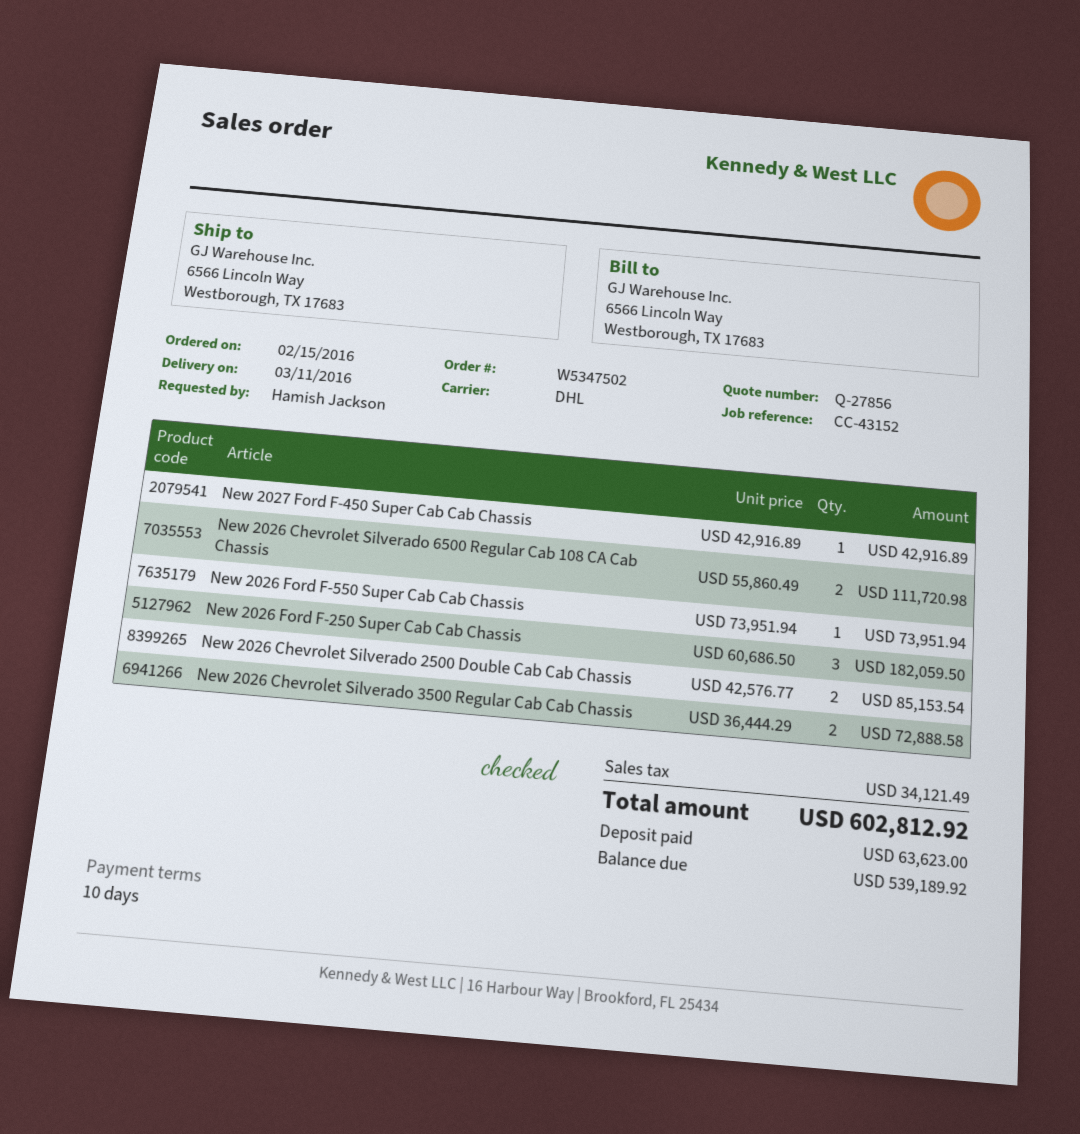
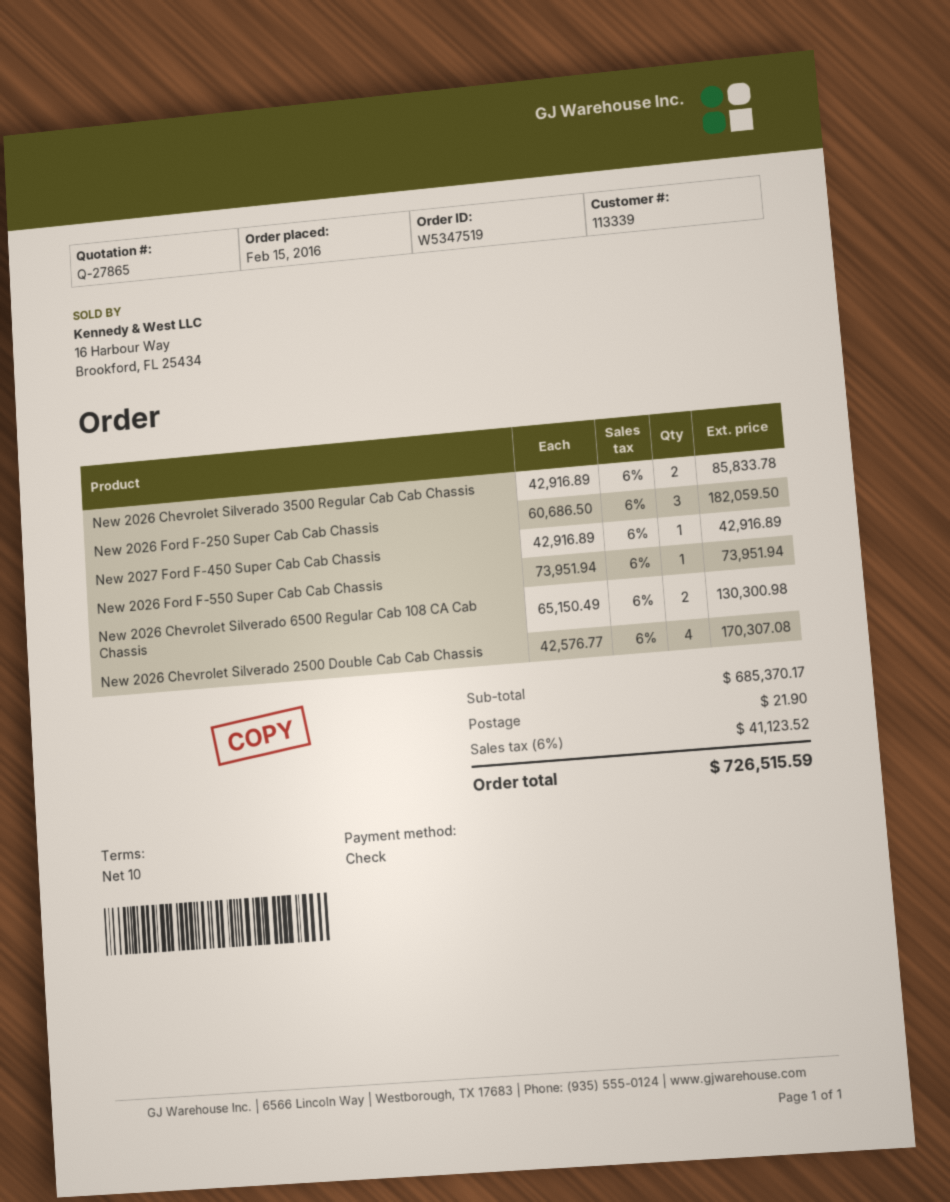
quote number: Q-27856 -> Q-27865
order number: W5347502 -> W5347519
New 2026 Chevrolet Silverado 6500 Regular Cab 108 CA Cab Chassis: 2 x 55860.49 = 111720.98 -> 2 x 65150.49 = 130300.98
New 2026 Chevrolet Silverado 2500 Double Cab Cab Chassis: 2 x 42576.77 = 85153.54 -> 4 x 42576.77 = 170307.08
New 2026 Chevrolet Silverado 3500 Regular Cab Cab Chassis: 2 x 36444.29 = 72888.58 -> 2 x 42916.89 = 85833.78
shipping: none -> 21.90
tax: 34121.49 -> 41123.52
total: 602812.92 -> 726515.59

